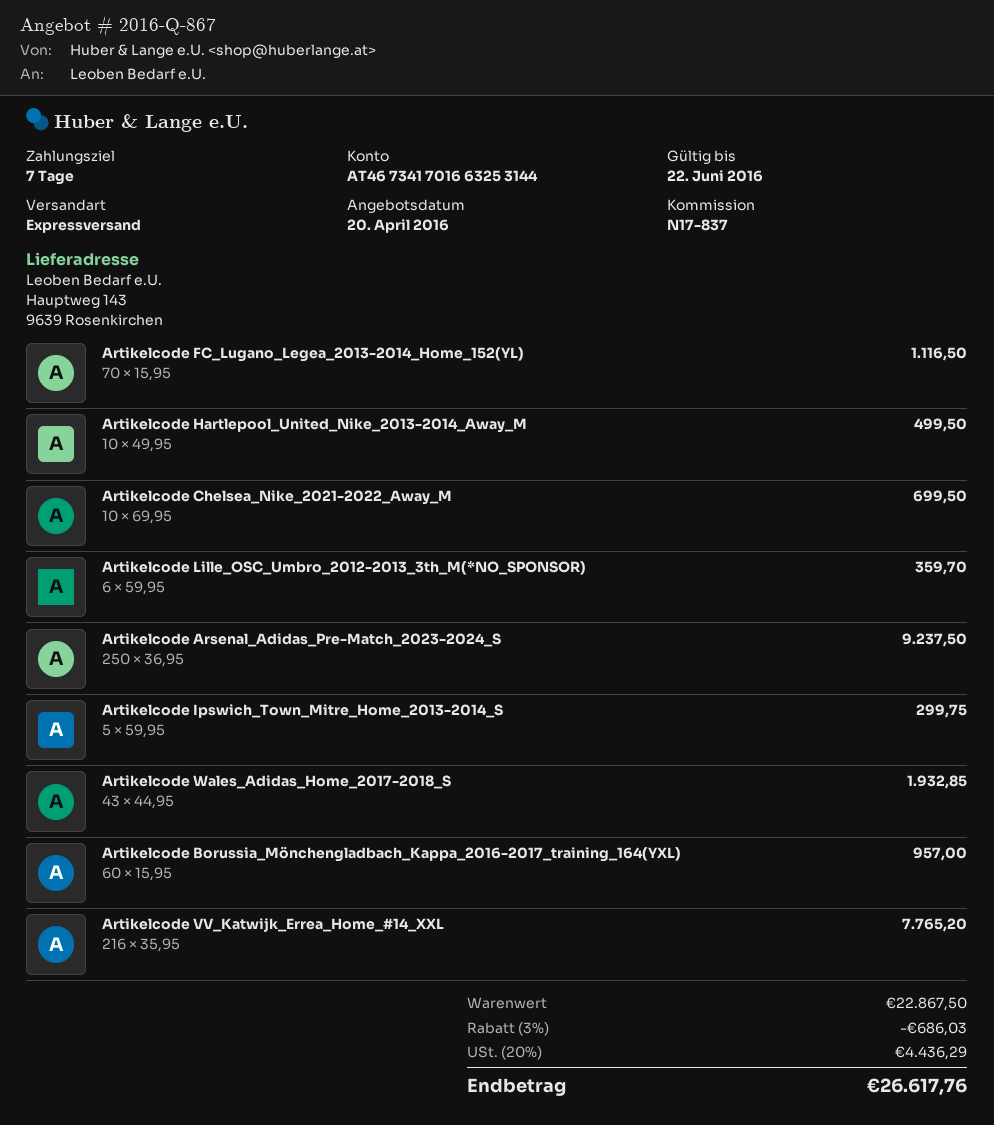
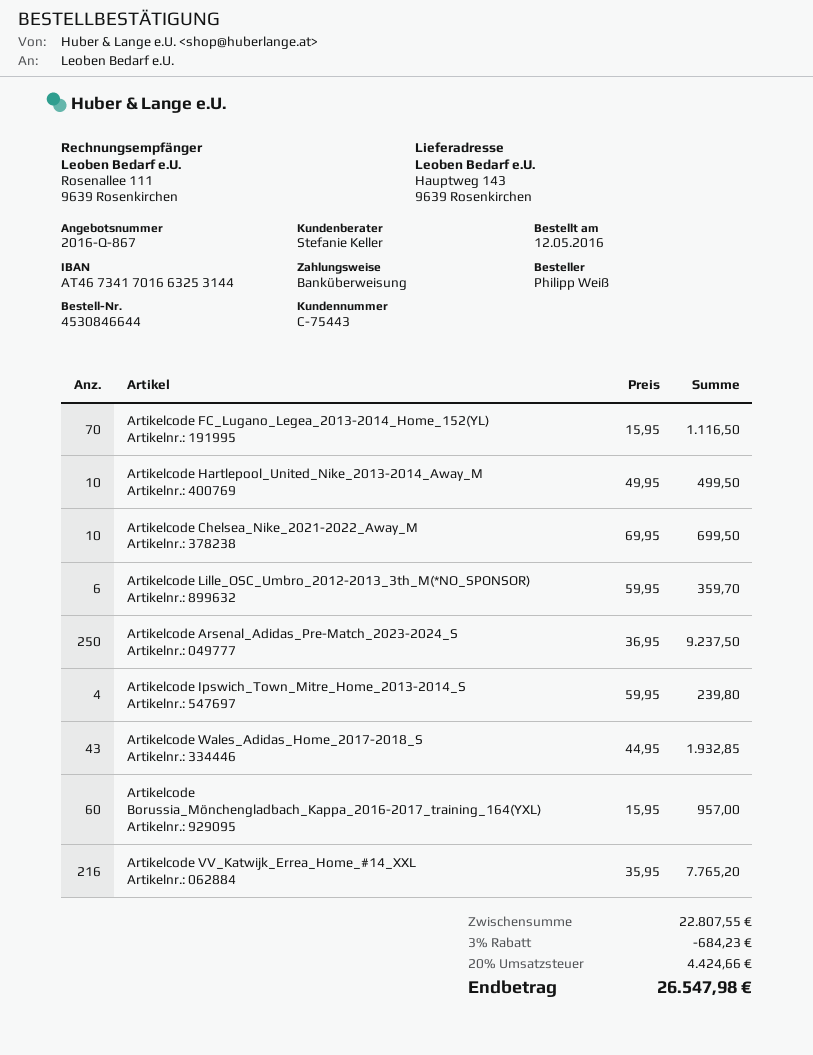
Artikelcode Ipswich_Town_Mitre_Home_2013-2014_S: 5 x 59.95 = 299.75 -> 4 x 59.95 = 239.80
subtotal: 22867.50 -> 22807.55
discount: 3% = 686.03 -> 3% = 684.23
tax: 20% = 4436.29 -> 20% = 4424.66
total: 26617.76 -> 26547.98

